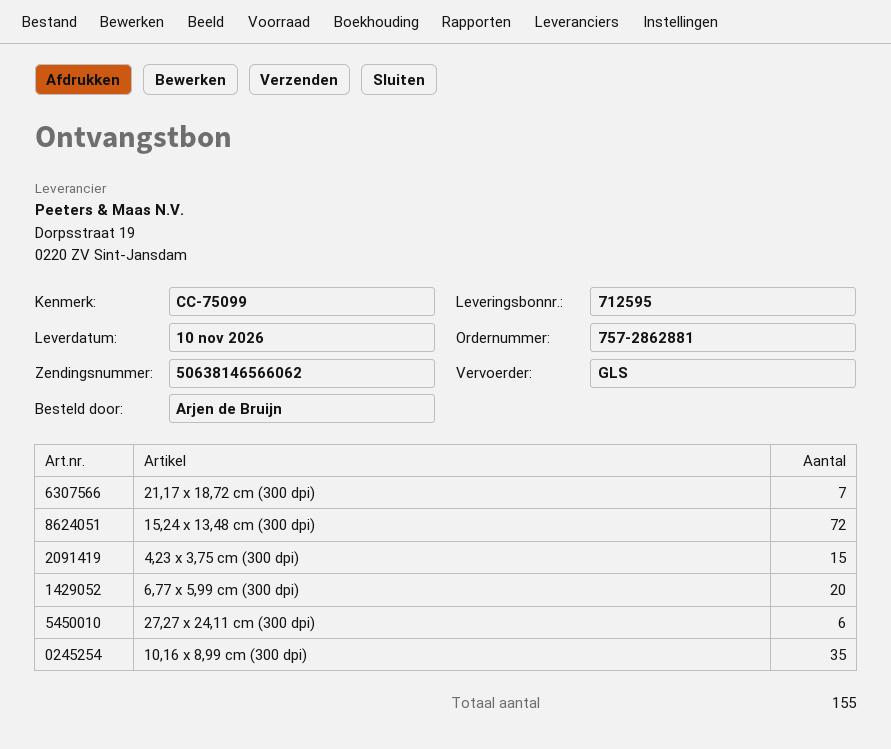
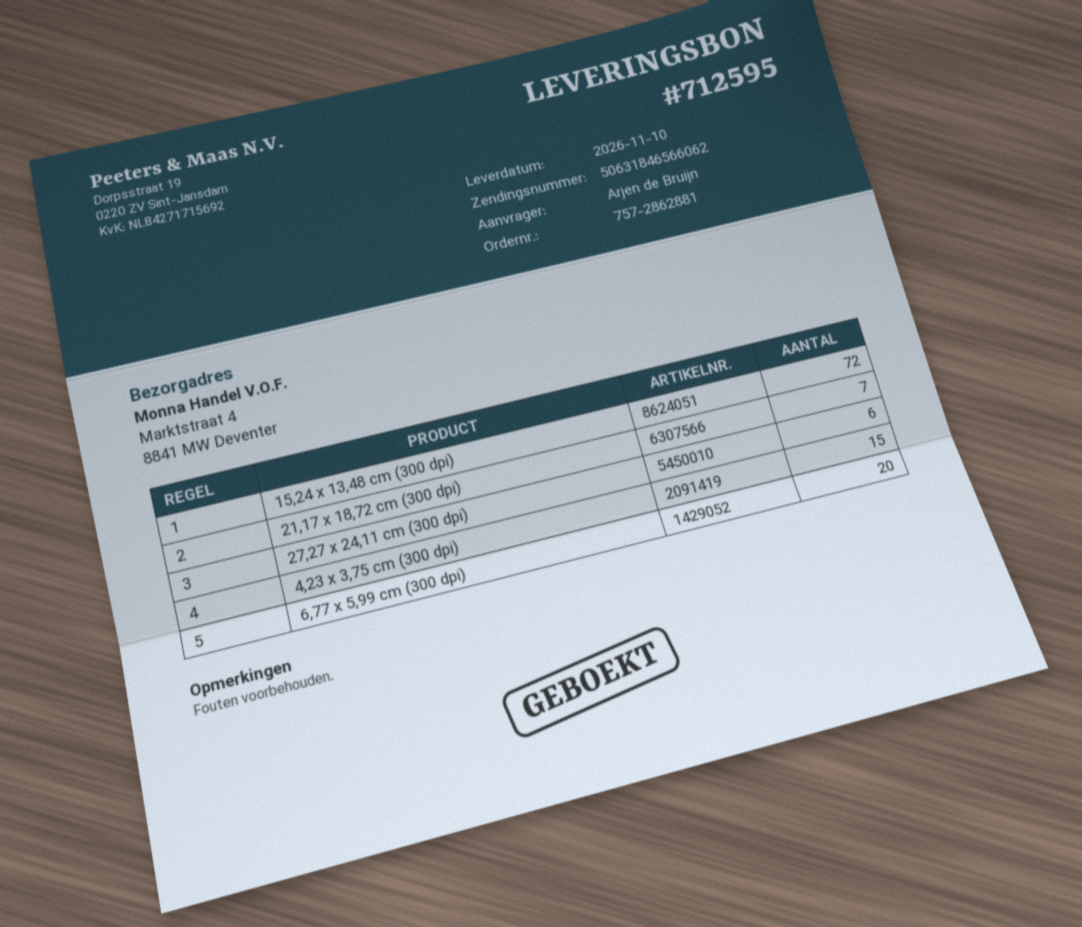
tracking number: 50638146566062 -> 50631846566062
10,16 x 8,99 cm (300 dpi): 35 -> none

